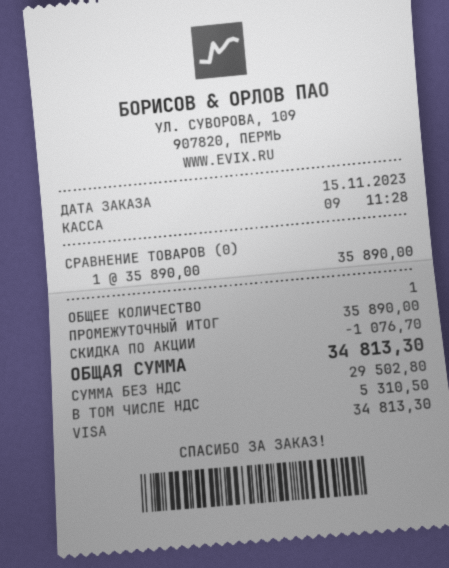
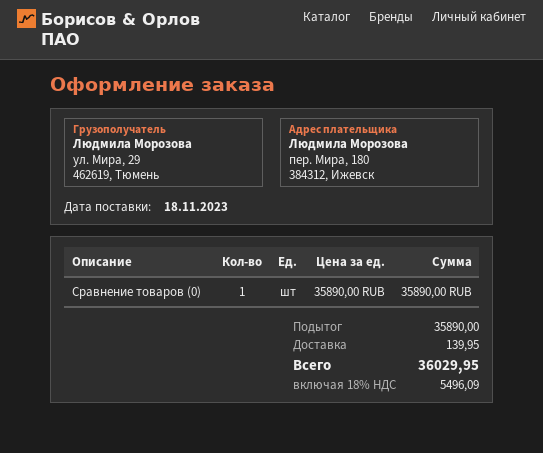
discount: 1076.70 -> none
shipping: none -> 139.95
tax: 5310.50 -> 5496.09
total: 34813.30 -> 36029.95

